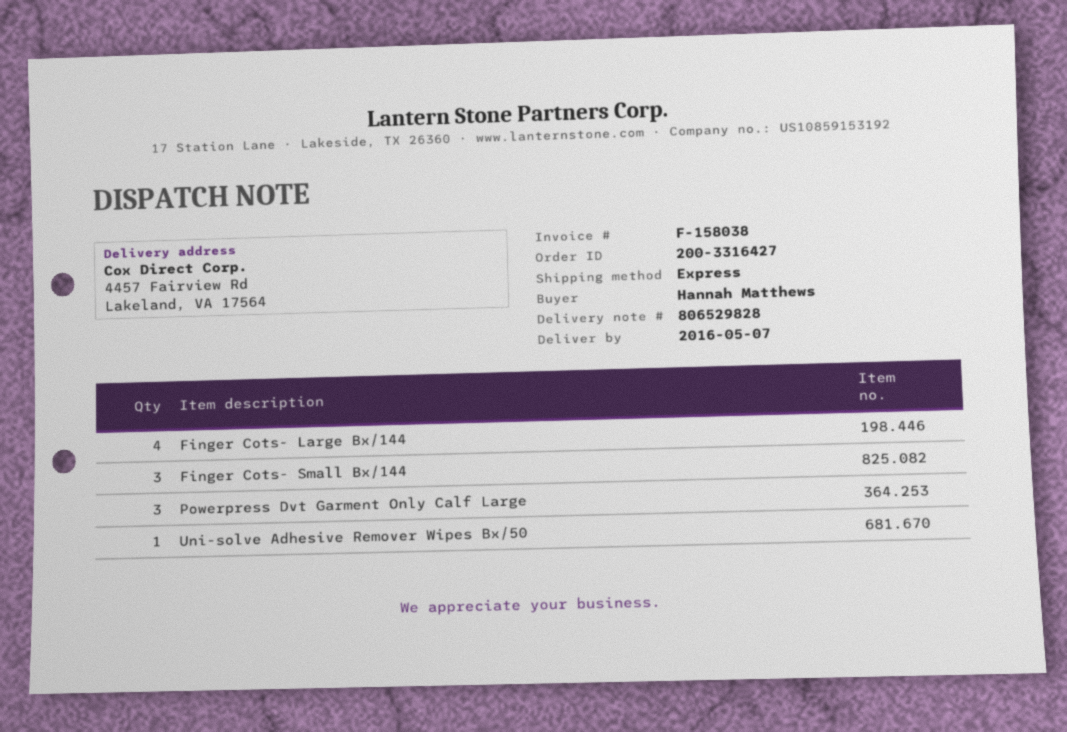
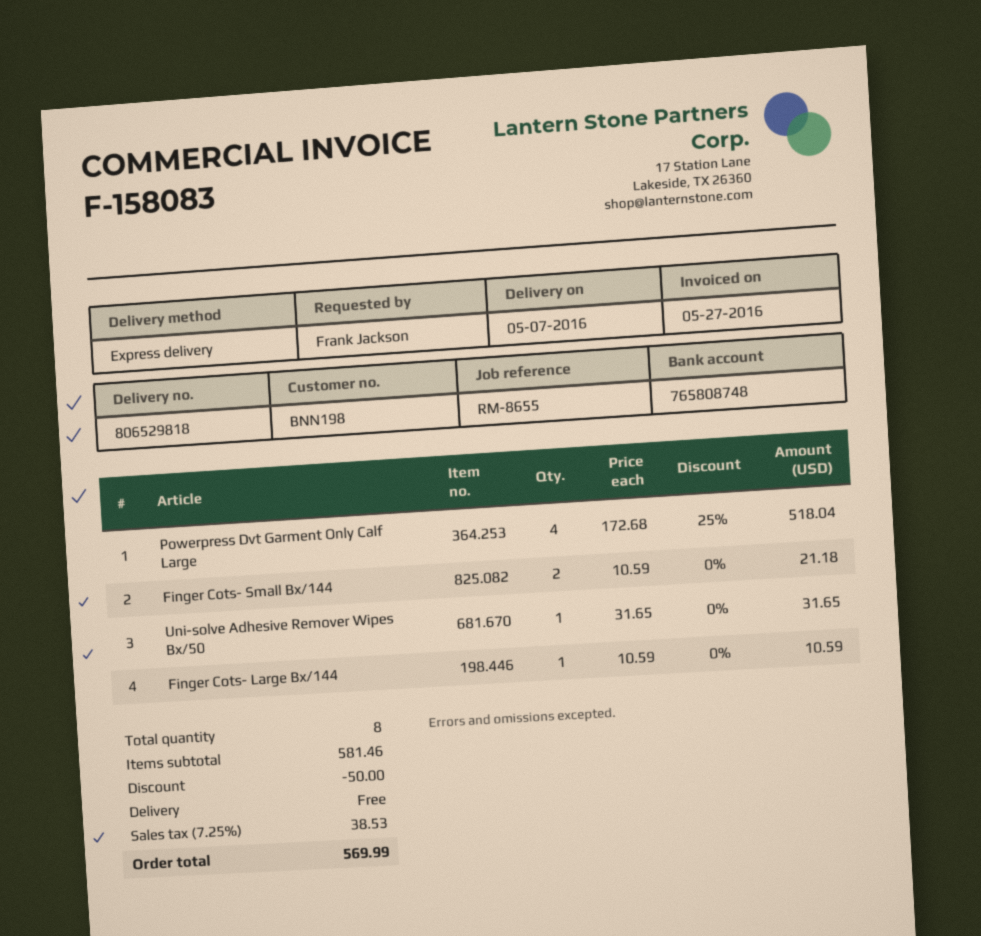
delivery note number: 806529828 -> 806529818
invoice number: F-158038 -> F-158083
ordered by: Hannah Matthews -> Frank Jackson
Finger Cots- Large Bx/144: 4 -> 1
Finger Cots- Small Bx/144: 3 -> 2
Powerpress Dvt Garment Only Calf Large: 3 -> 4

